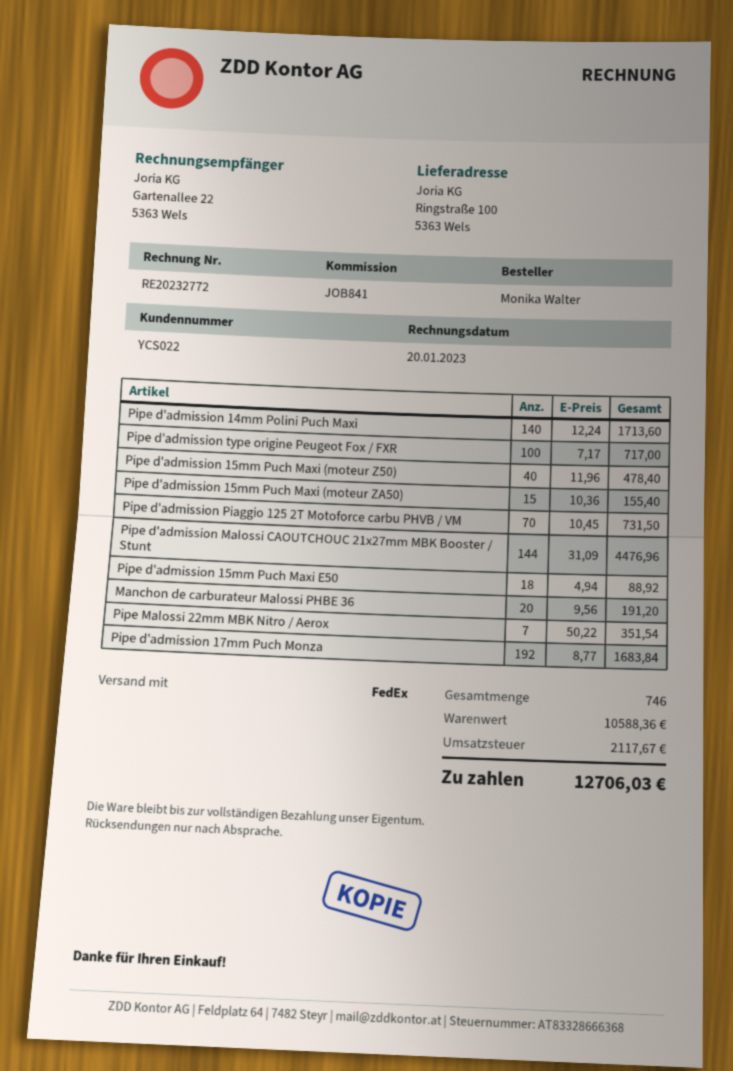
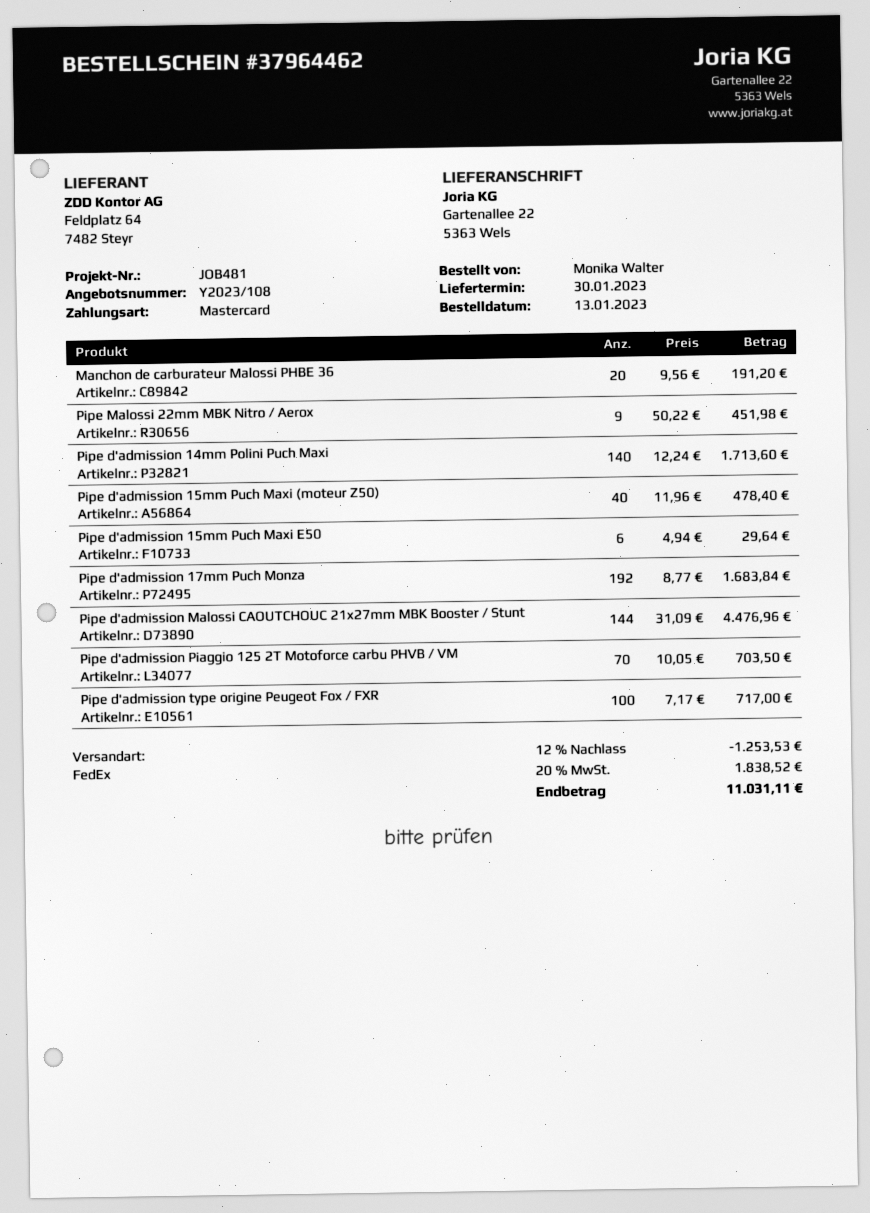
reference: JOB841 -> JOB481
ship to: Ringstraße 100, 5363 Wels -> Gartenallee 22, 5363 Wels
Pipe d'admission 15mm Puch Maxi (moteur ZA50): 15 x 10.36 = 155.40 -> none
Pipe d'admission Piaggio 125 2T Motoforce carbu PHVB / VM: 70 x 10.45 = 731.50 -> 70 x 10.05 = 703.50
Pipe d'admission 15mm Puch Maxi E50: 18 x 4.94 = 88.92 -> 6 x 4.94 = 29.64
Pipe Malossi 22mm MBK Nitro / Aerox: 7 x 50.22 = 351.54 -> 9 x 50.22 = 451.98
discount: none -> 12% = 1253.53
tax: 2117.67 -> 1838.52
total: 12706.03 -> 11031.11

